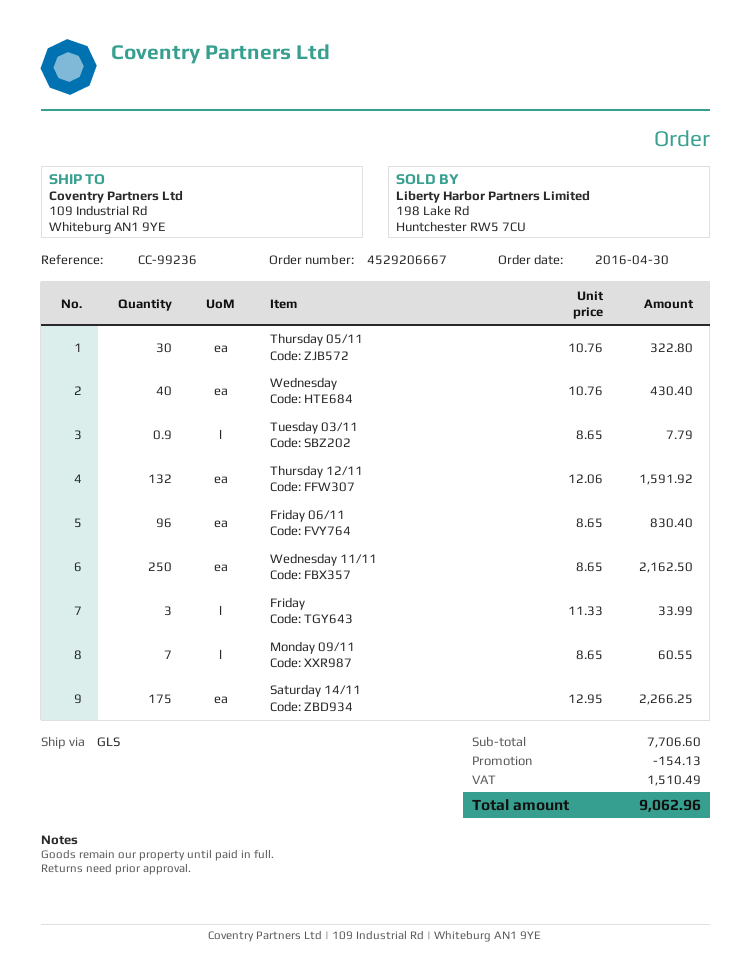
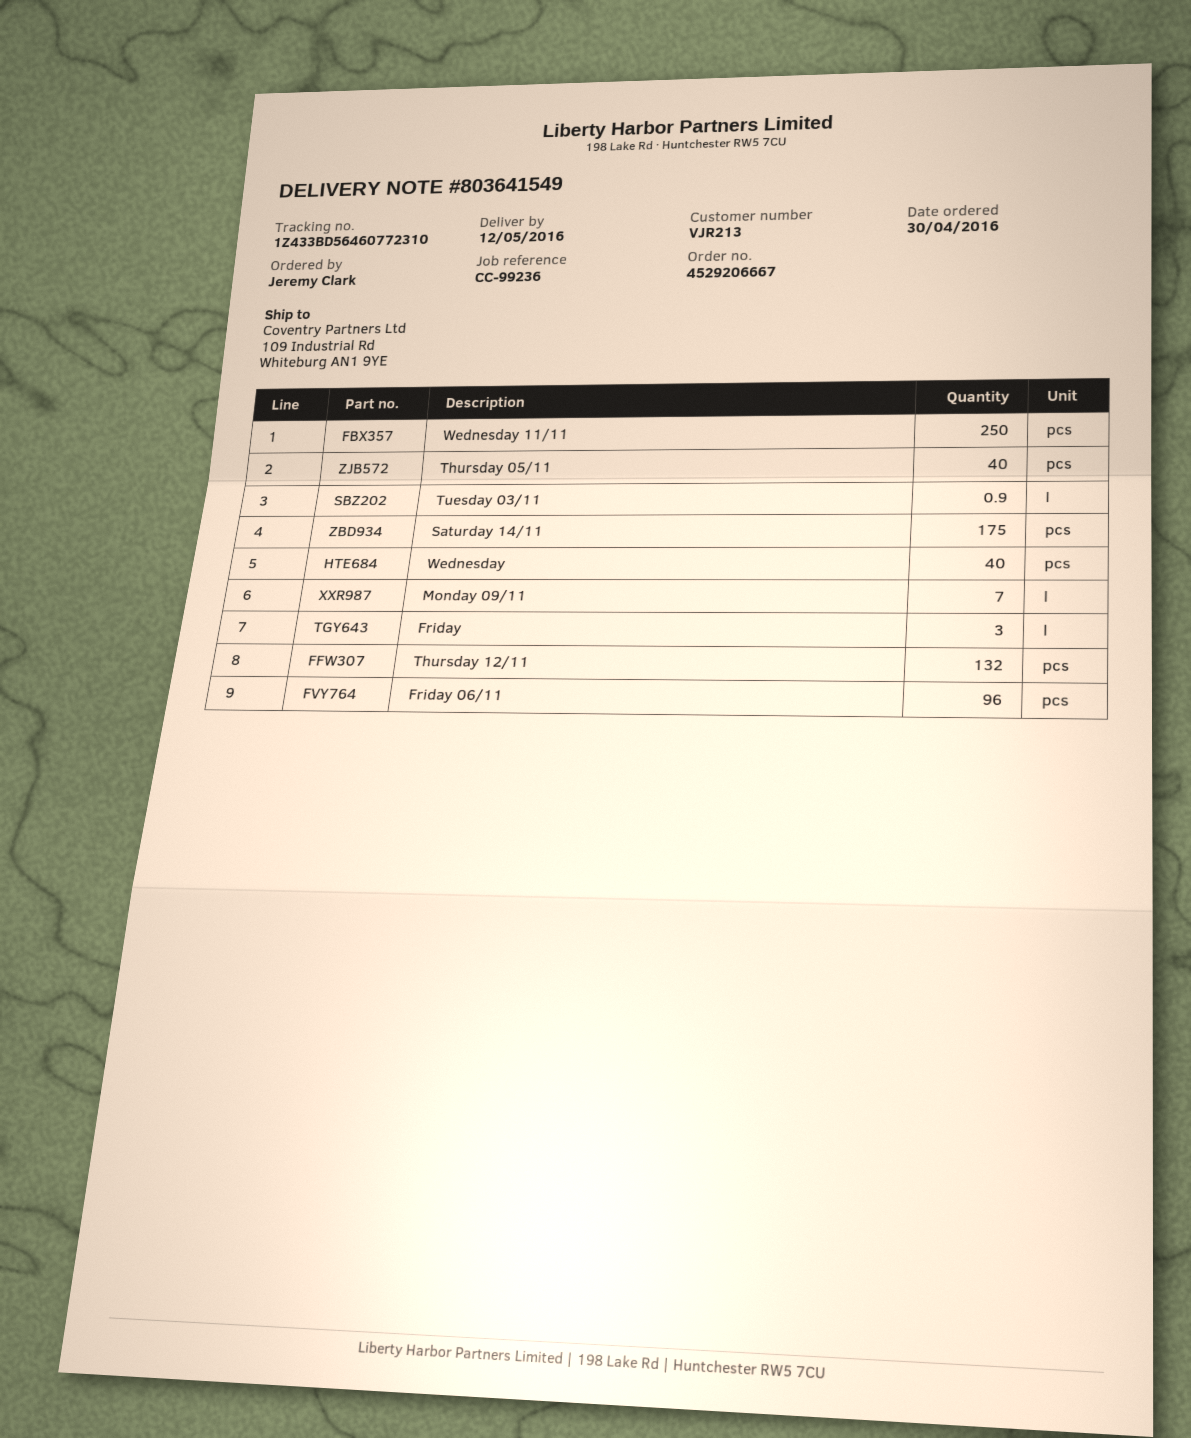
Thursday 05/11: 30 -> 40

